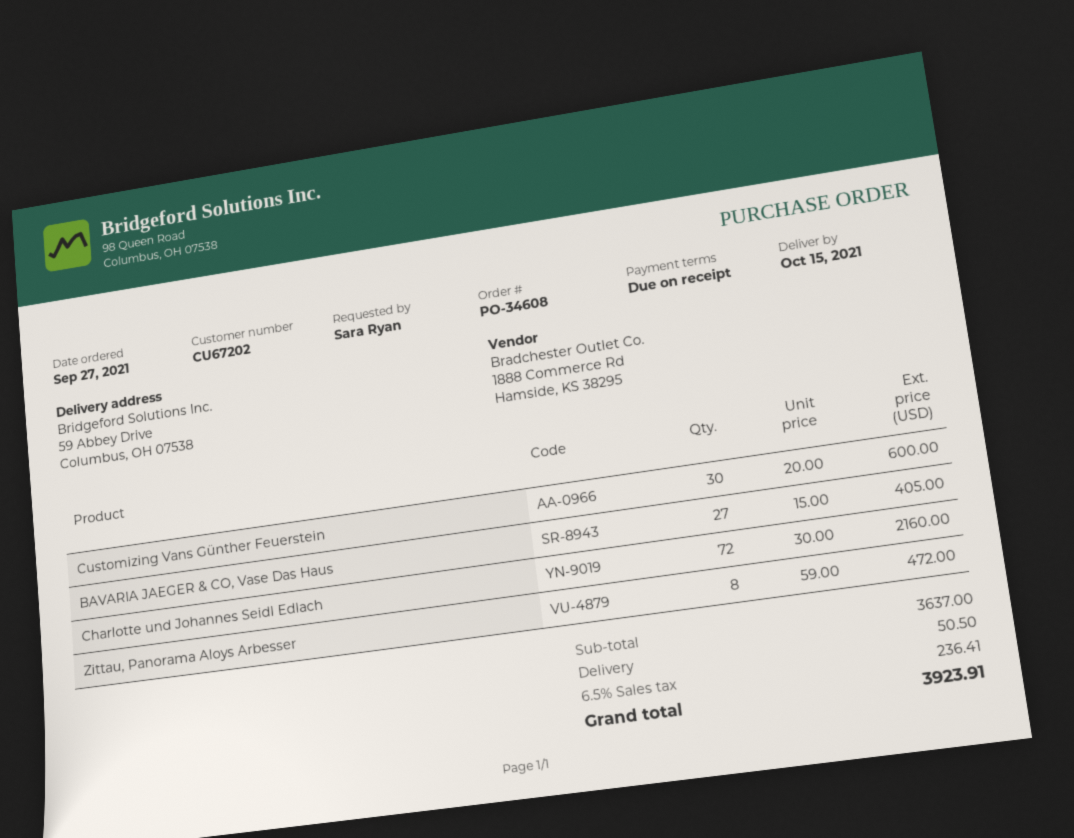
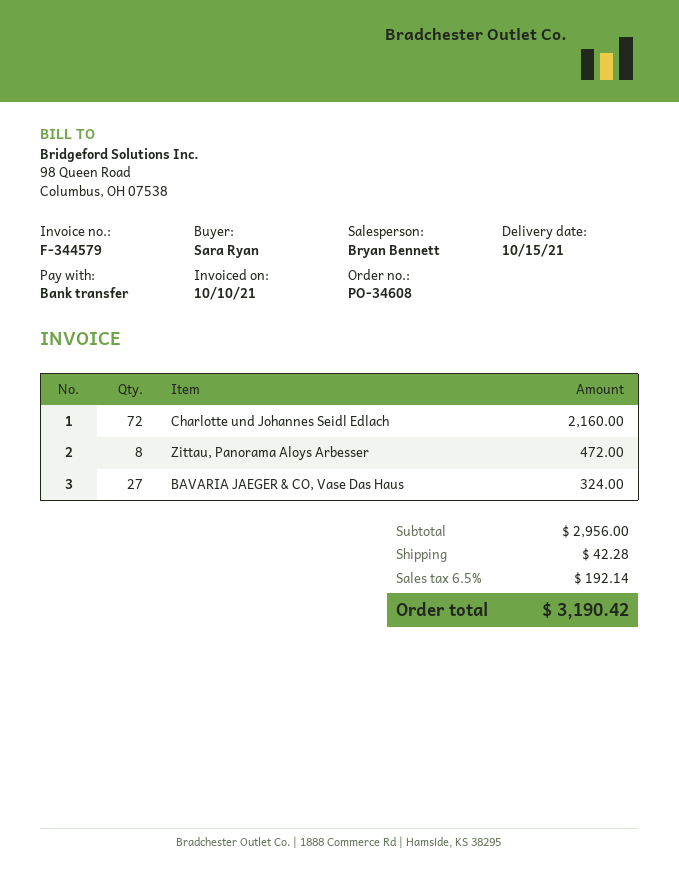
Customizing Vans Günther Feuerstein: 30 for 600.00 -> none
BAVARIA JAEGER & CO, Vase Das Haus: 27 for 405.00 -> 27 for 324.00
subtotal: 3637.00 -> 2956.00
shipping: 50.50 -> 42.28
tax: 6.5% = 236.41 -> 6.5% = 192.14
total: 3923.91 -> 3190.42

